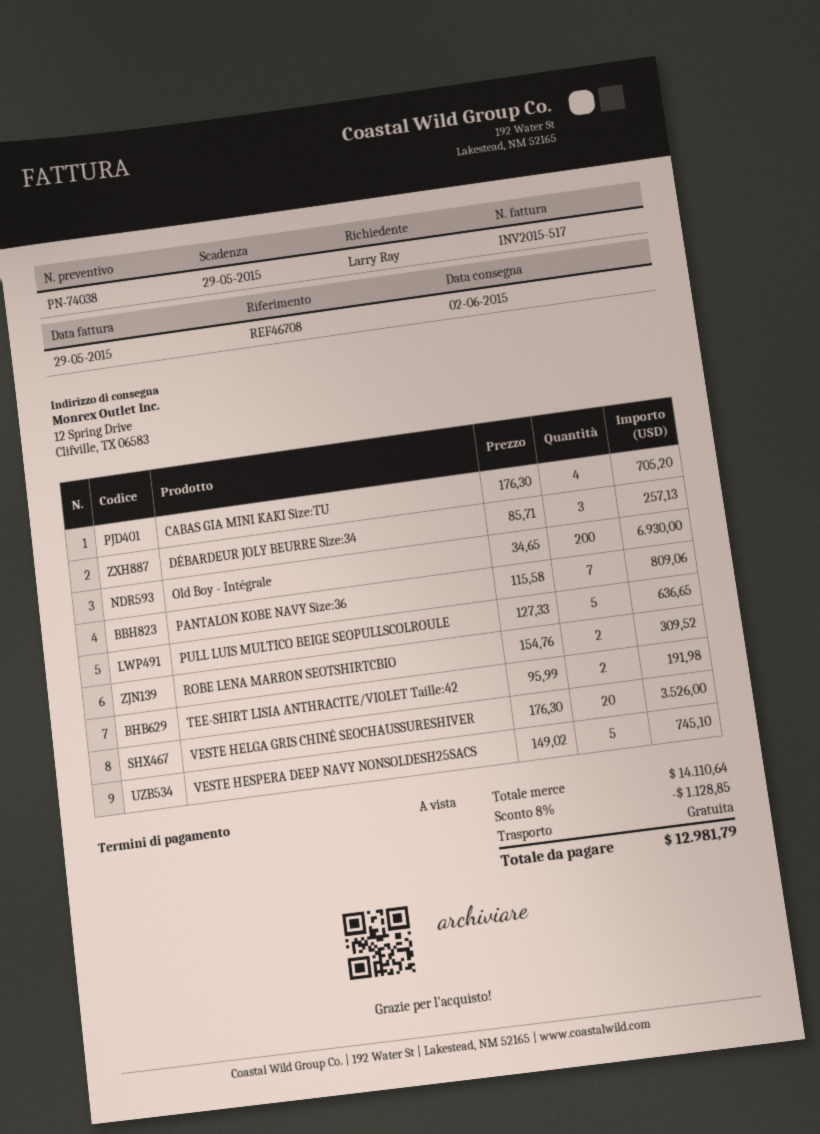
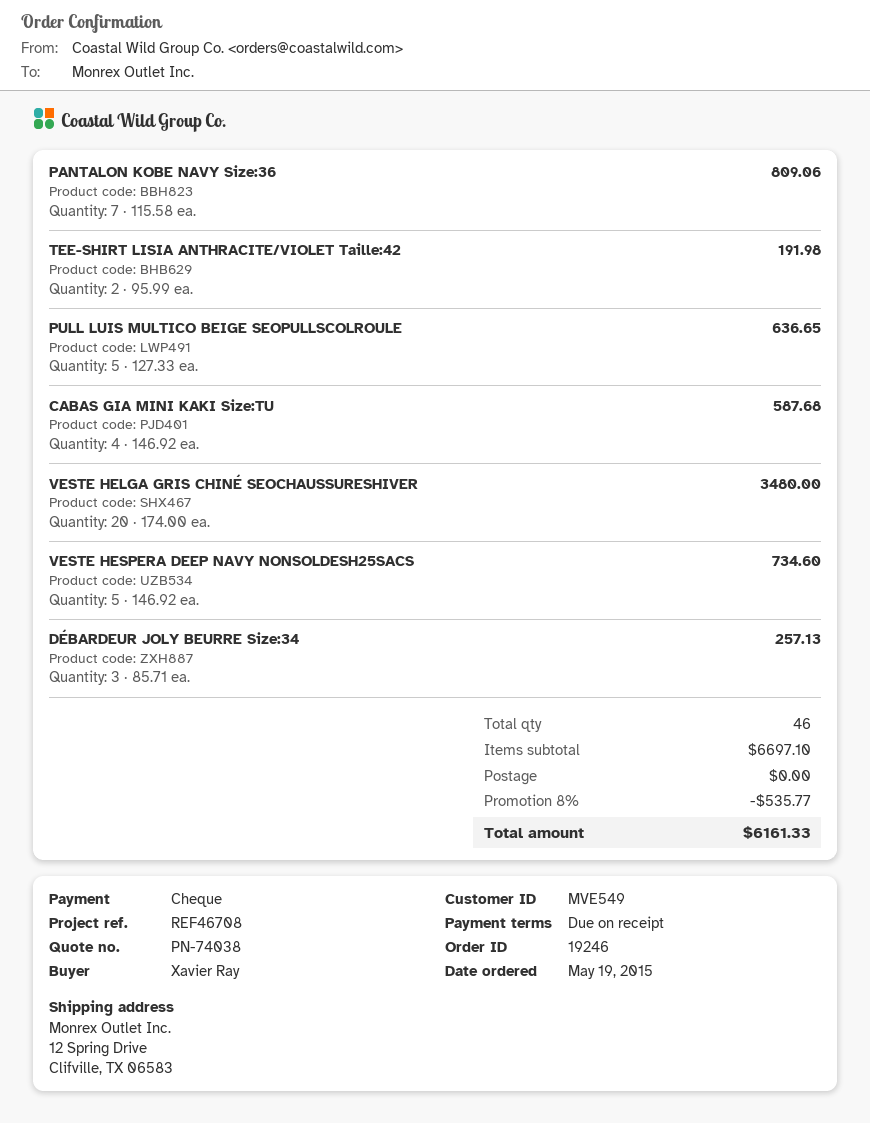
ordered by: Larry Ray -> Xavier Ray
CABAS GIA MINI KAKI Size:TU: 4 x 176.30 = 705.20 -> 4 x 146.92 = 587.68
Old Boy - Intégrale: 200 x 34.65 = 6930.00 -> none
ROBE LENA MARRON SEOTSHIRTCBIO: 2 x 154.76 = 309.52 -> none
VESTE HELGA GRIS CHINÉ SEOCHAUSSURESHIVER: 20 x 176.30 = 3526.00 -> 20 x 174.00 = 3480.00
VESTE HESPERA DEEP NAVY NONSOLDESH25SACS: 5 x 149.02 = 745.10 -> 5 x 146.92 = 734.60
subtotal: 14110.64 -> 6697.10
discount: 8% = 1128.85 -> 8% = 535.77
total: 12981.79 -> 6161.33

